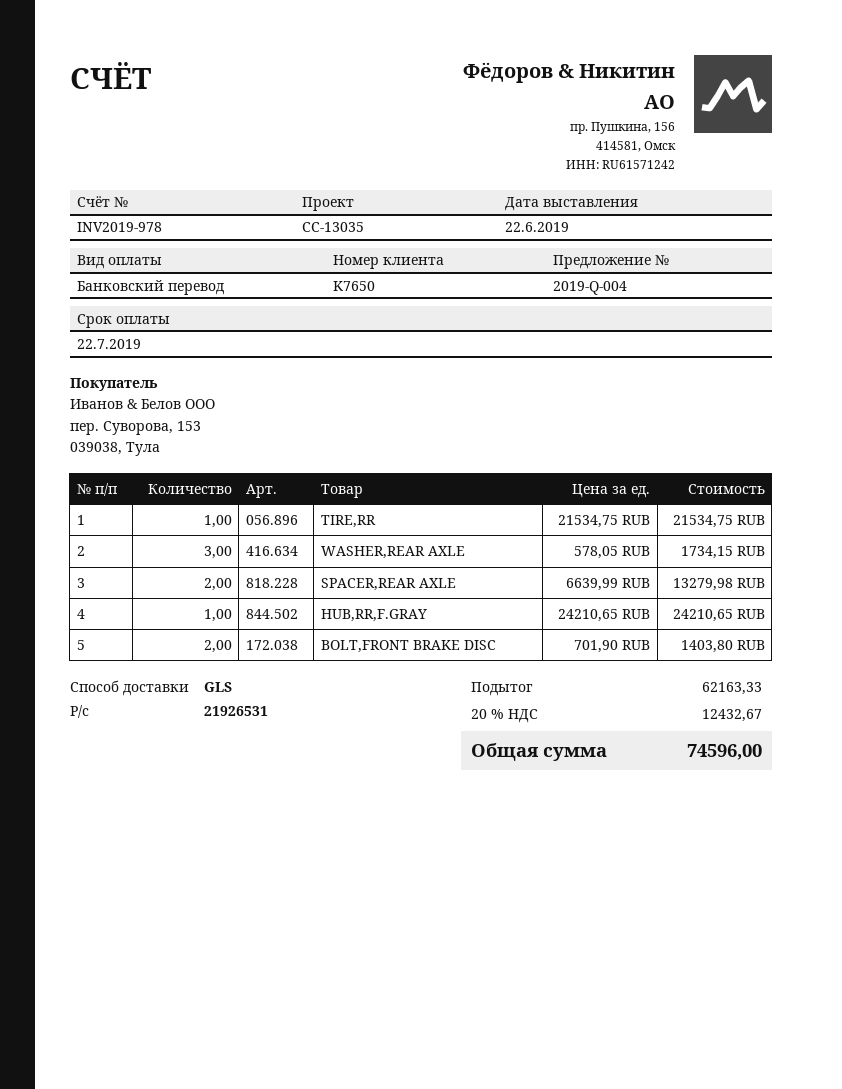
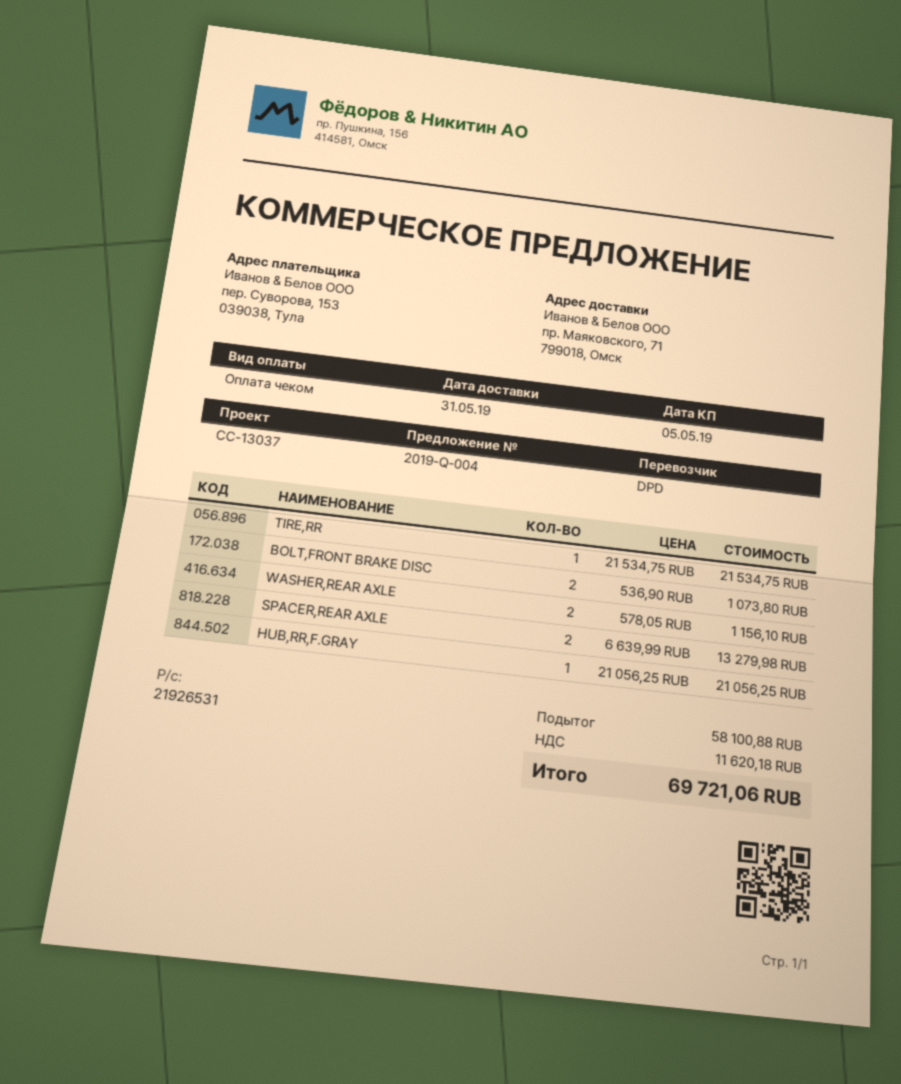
reference: CC-13035 -> CC-13037
payment method: bank transfer -> cheque
shipping method: GLS -> DPD
WASHER,REAR AXLE: 3 x 578.05 = 1734.15 -> 2 x 578.05 = 1156.10
HUB,RR,F.GRAY: 1 x 24210.65 = 24210.65 -> 1 x 21056.25 = 21056.25
BOLT,FRONT BRAKE DISC: 2 x 701.90 = 1403.80 -> 2 x 536.90 = 1073.80
subtotal: 62163.33 -> 58100.88
tax: 12432.67 -> 11620.18
total: 74596.00 -> 69721.06

